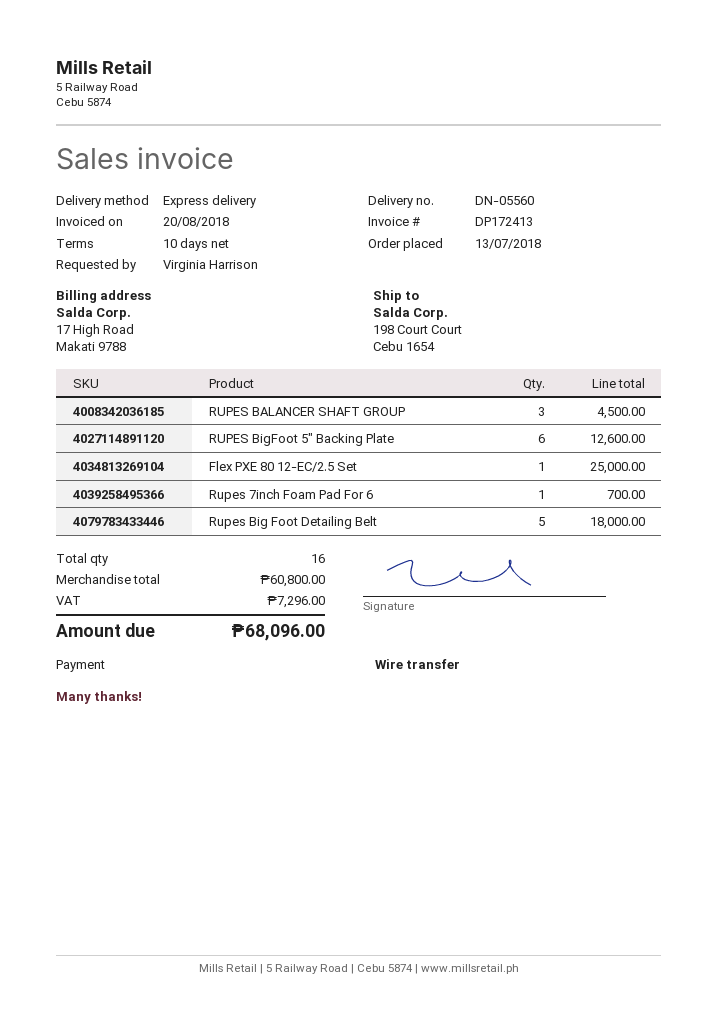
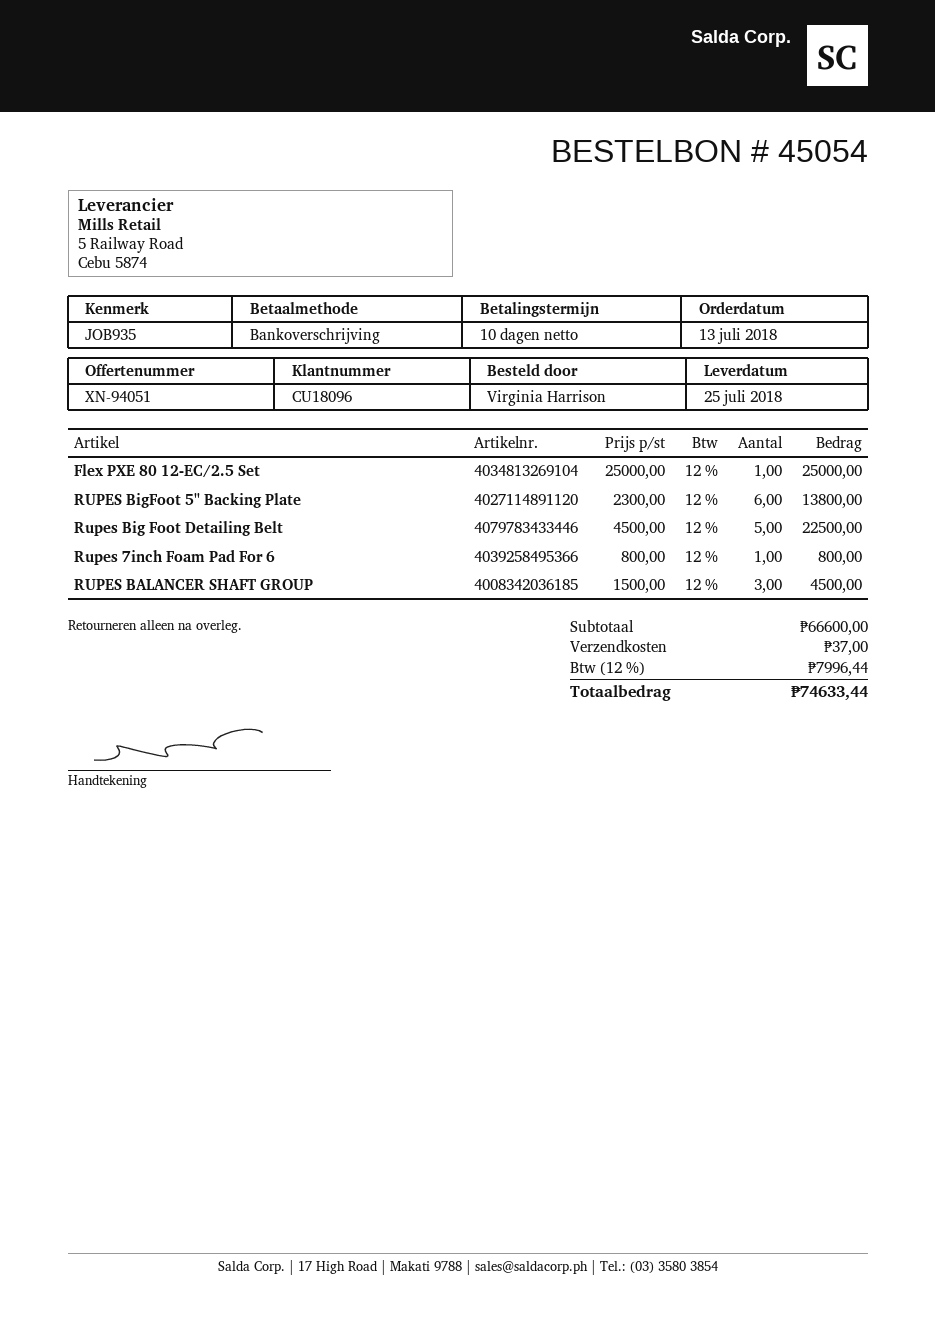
RUPES BigFoot 5" Backing Plate: 6 for 12600.00 -> 6 for 13800.00
Rupes 7inch Foam Pad For 6: 1 for 700.00 -> 1 for 800.00
Rupes Big Foot Detailing Belt: 5 for 18000.00 -> 5 for 22500.00
subtotal: 60800.00 -> 66600.00
shipping: none -> 37.00
tax: 7296.00 -> 7996.44
total: 68096.00 -> 74633.44

